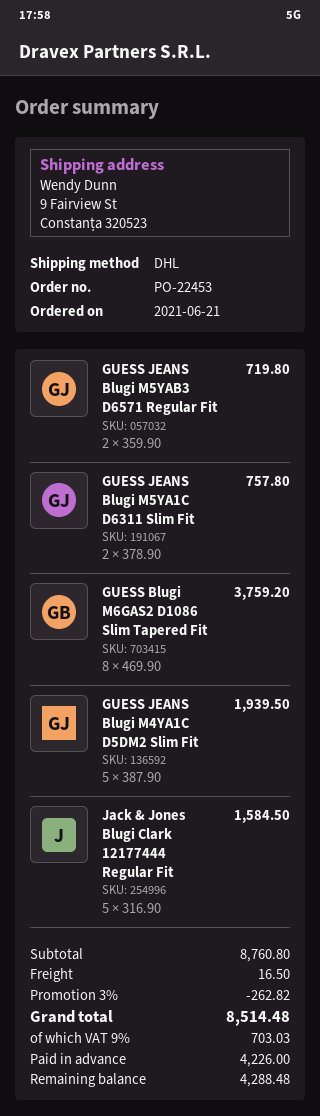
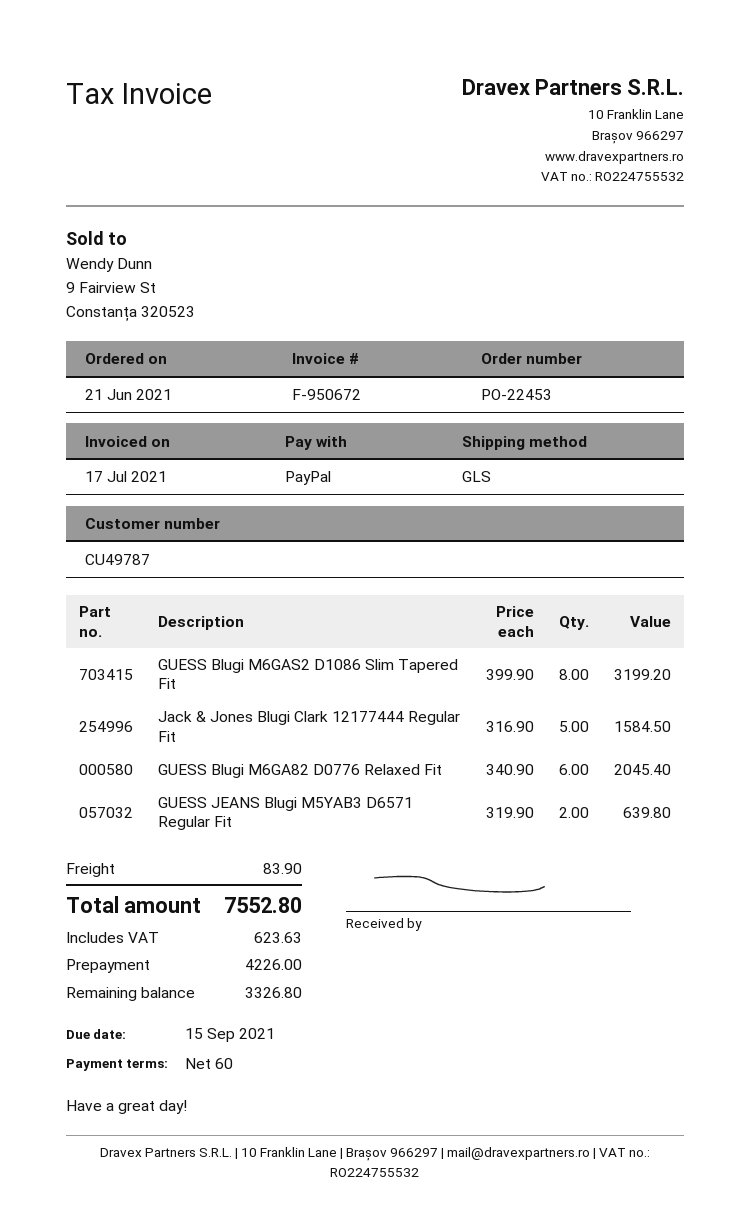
shipping method: DHL -> GLS
GUESS JEANS Blugi M5YAB3 D6571 Regular Fit: 2 x 359.90 = 719.80 -> 2 x 319.90 = 639.80
GUESS JEANS Blugi M5YA1C D6311 Slim Fit: 2 x 378.90 = 757.80 -> none
GUESS Blugi M6GAS2 D1086 Slim Tapered Fit: 8 x 469.90 = 3759.20 -> 8 x 399.90 = 3199.20
GUESS JEANS Blugi M4YA1C D5DM2 Slim Fit: 5 x 387.90 = 1939.50 -> none
GUESS Blugi M6GA82 D0776 Relaxed Fit: none -> 6 x 340.90 = 2045.40
discount: 3% = 262.82 -> none
shipping: 16.50 -> 83.90
tax: 703.03 -> 623.63
total: 8514.48 -> 7552.80
balance: 4288.48 -> 3326.80

